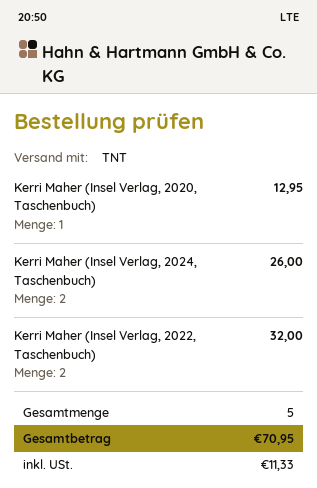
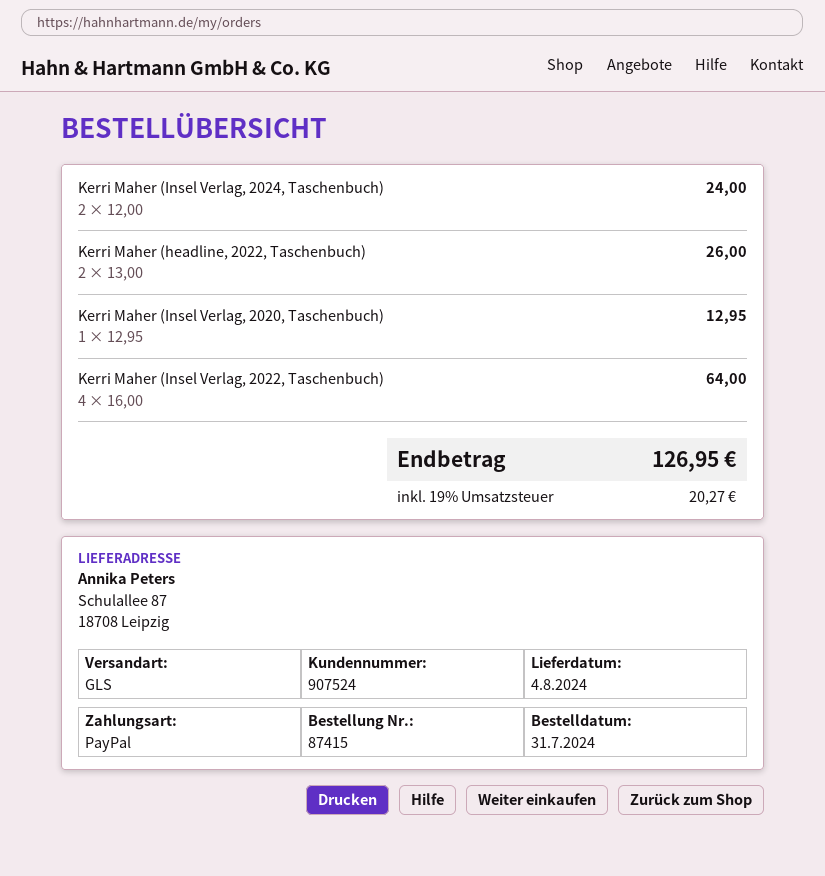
shipping method: TNT -> GLS
Kerri Maher (Insel Verlag, 2024, Taschenbuch): 2 for 26.00 -> 2 for 24.00
Kerri Maher (Insel Verlag, 2022, Taschenbuch): 2 for 32.00 -> 4 for 64.00
Kerri Maher (headline, 2022, Taschenbuch): none -> 2 for 26.00
tax: 11.33 -> 20.27
total: 70.95 -> 126.95

